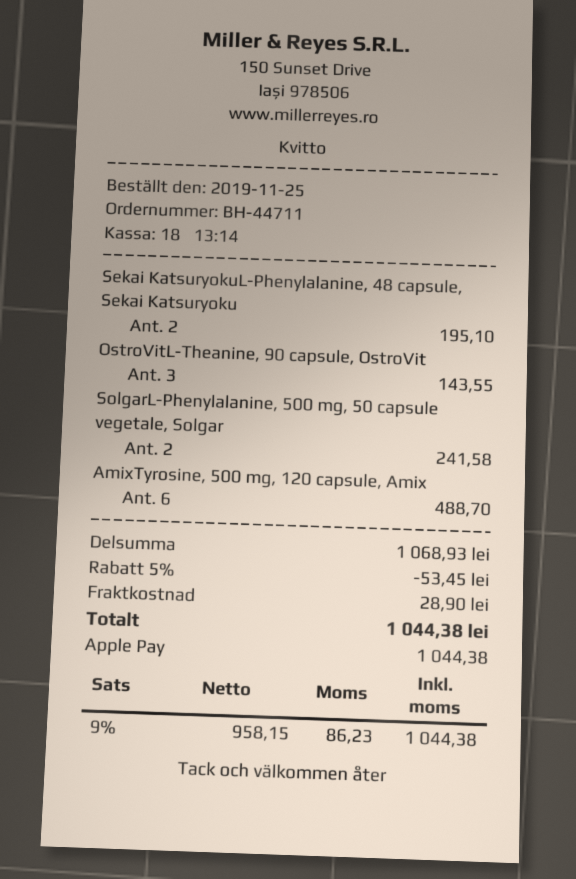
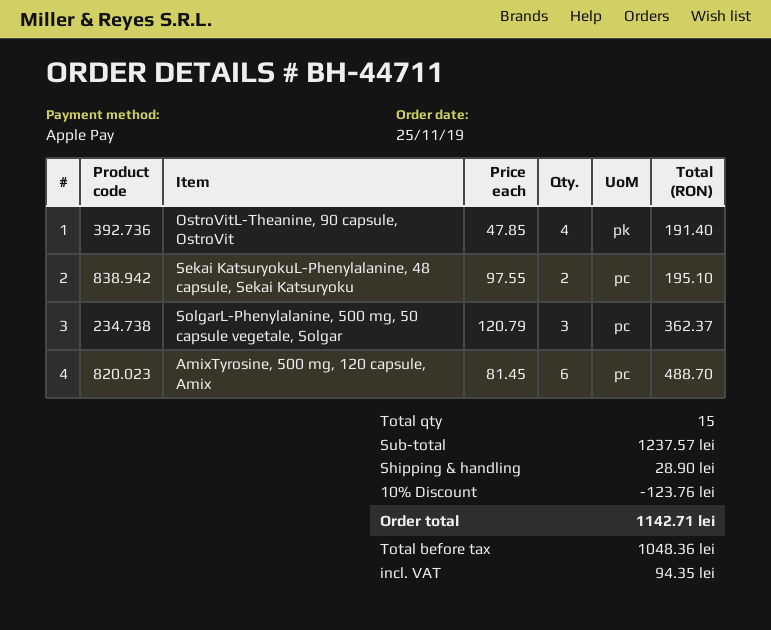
OstroVitL-Theanine, 90 capsule, OstroVit: 3 for 143.55 -> 4 for 191.40
SolgarL-Phenylalanine, 500 mg, 50 capsule vegetale, Solgar: 2 for 241.58 -> 3 for 362.37
subtotal: 1068.93 -> 1237.57
discount: 5% = 53.45 -> 10% = 123.76
net: 958.15 -> 1048.36
tax: 86.23 -> 94.35
total: 1044.38 -> 1142.71

